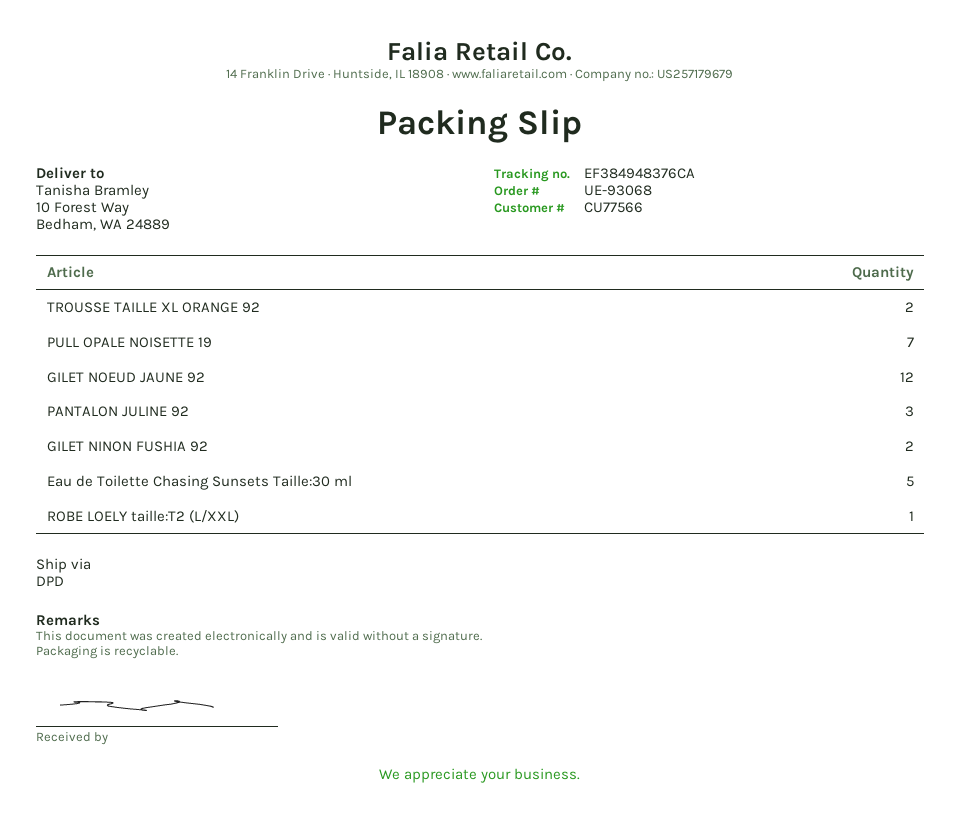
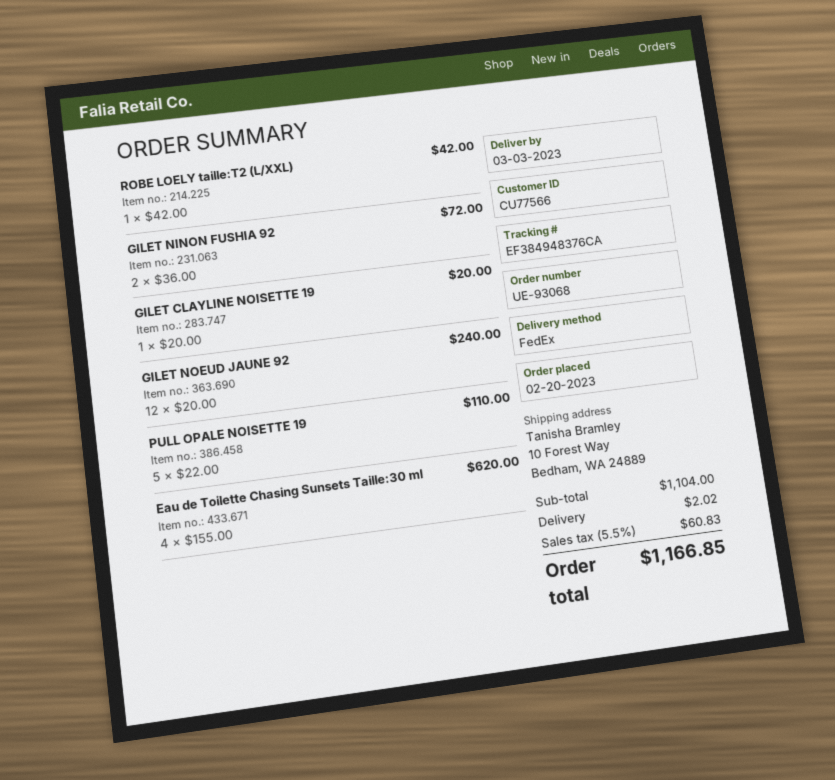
shipping method: DPD -> FedEx
TROUSSE TAILLE XL ORANGE 92: 2 -> none
PULL OPALE NOISETTE 19: 7 -> 5
PANTALON JULINE 92: 3 -> none
Eau de Toilette Chasing Sunsets Taille:30 ml: 5 -> 4
GILET CLAYLINE NOISETTE 19: none -> 1

